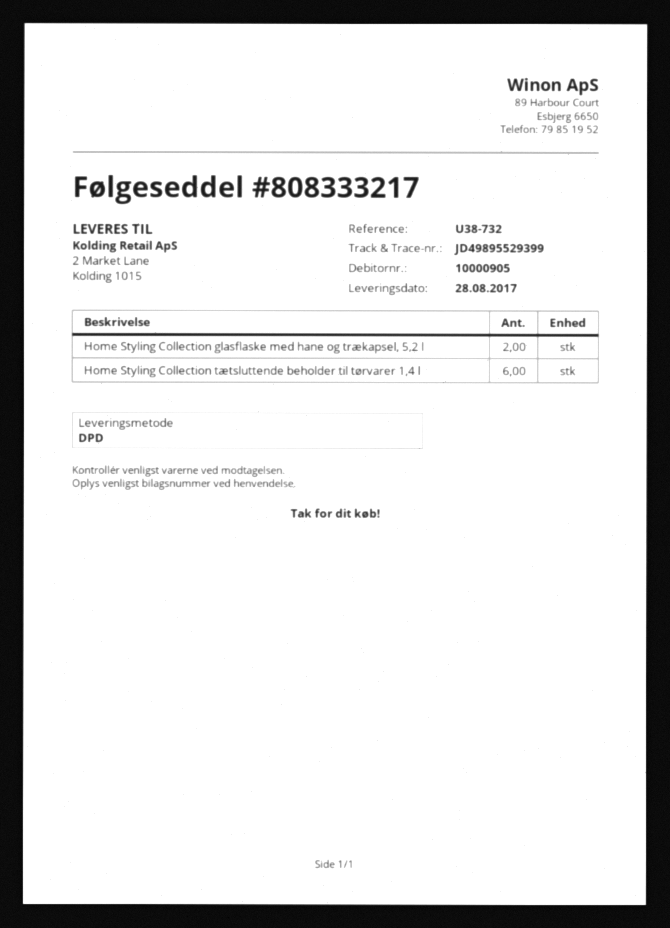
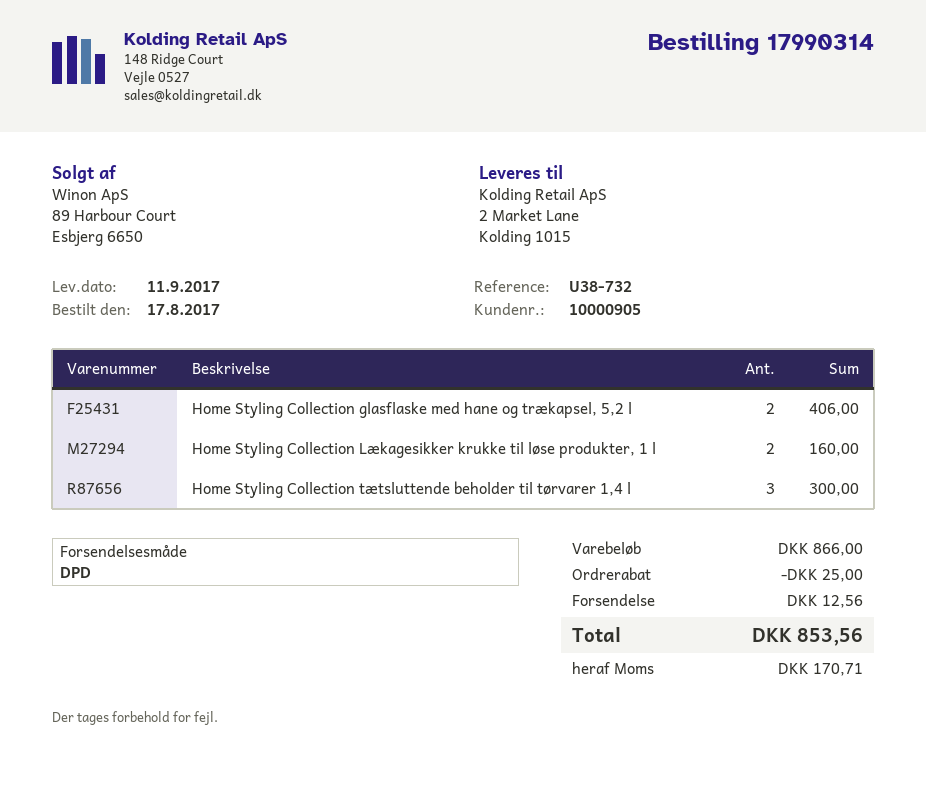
delivery date: 2017-08-28 -> 2017-09-11
Home Styling Collection tætsluttende beholder til tørvarer 1,4 l: 6 -> 3
Home Styling Collection Lækagesikker krukke til løse produkter, 1 l: none -> 2

